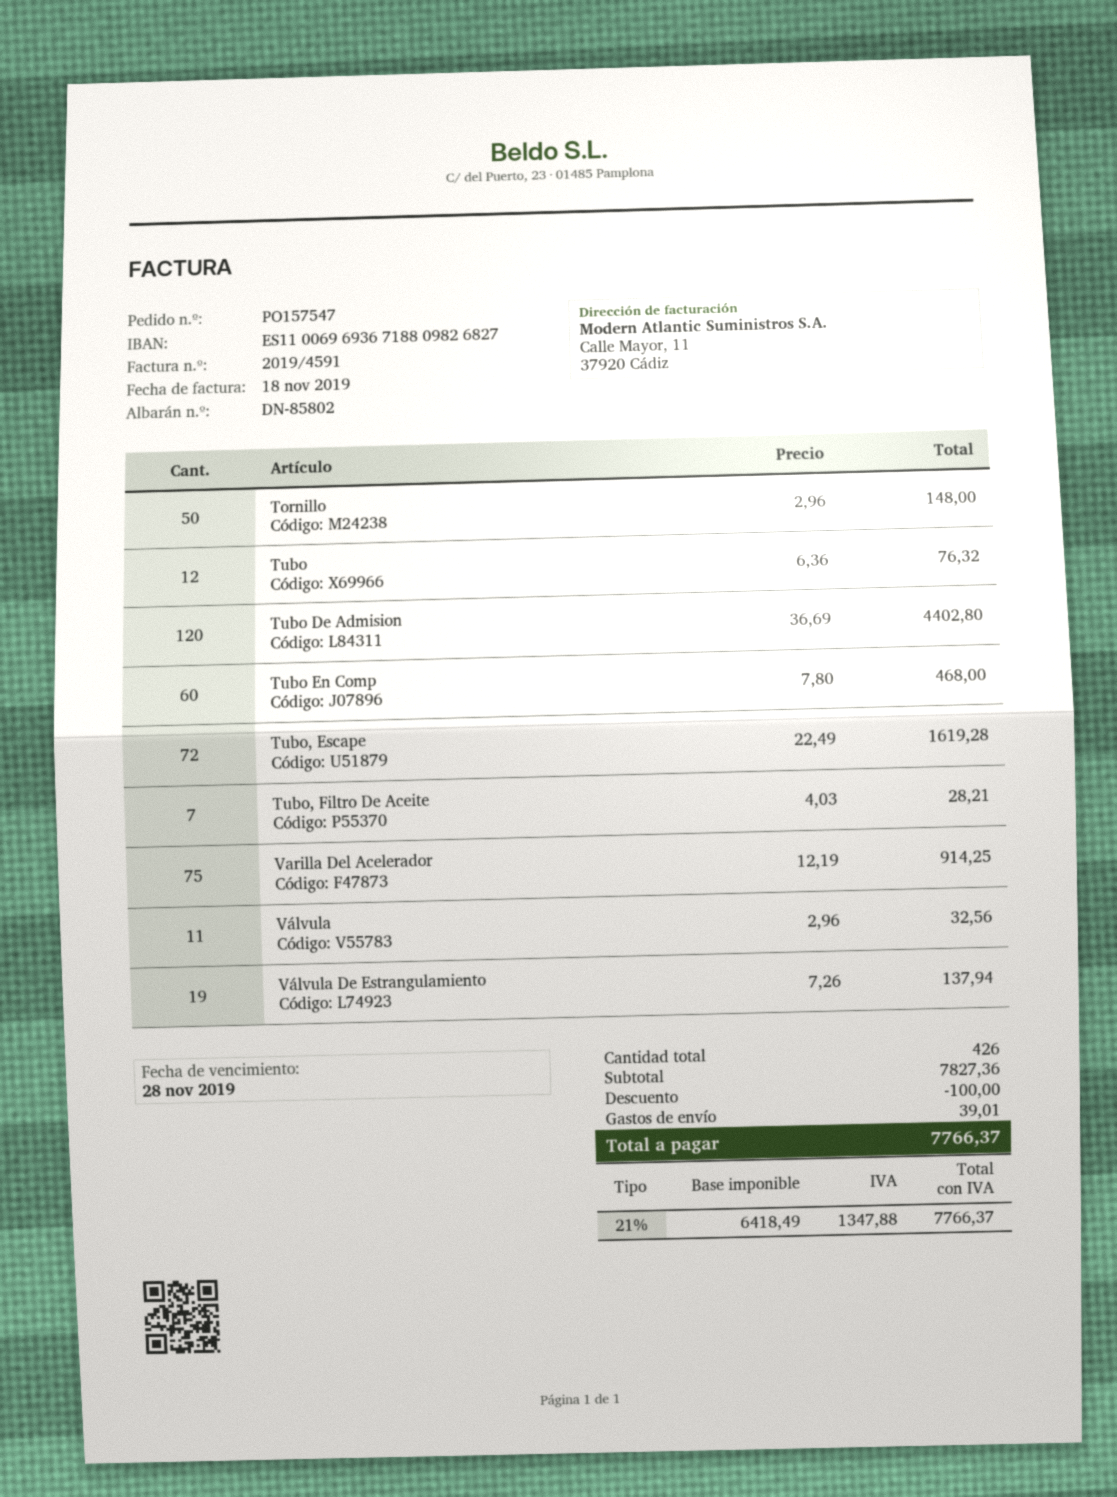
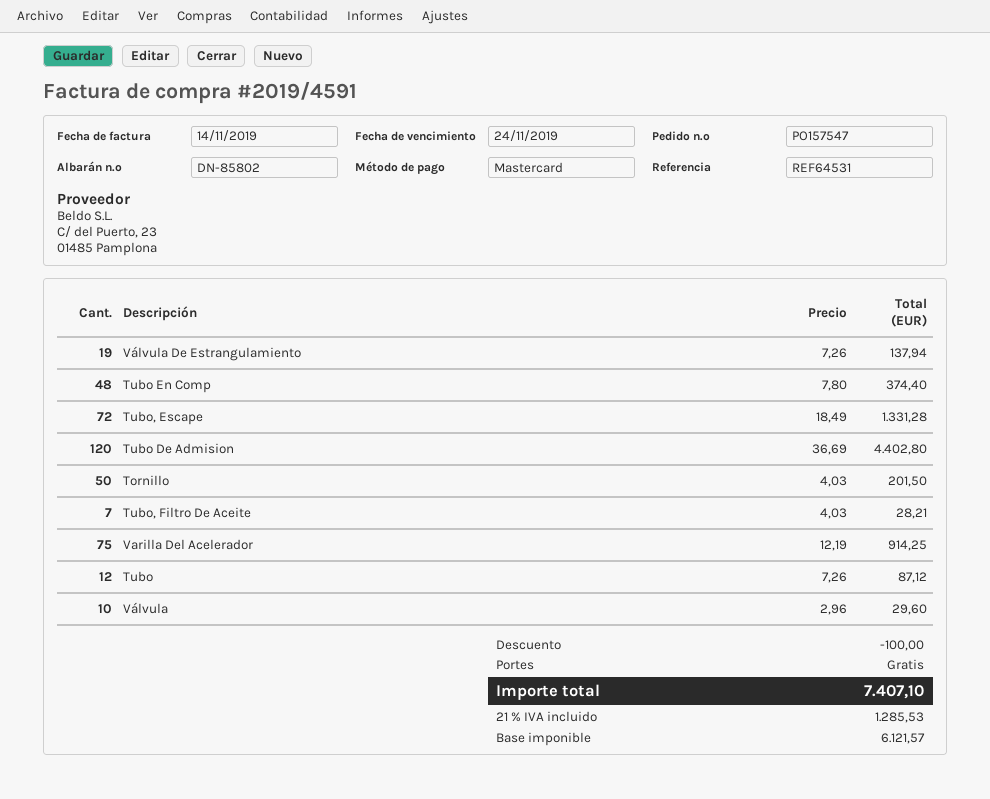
invoice date: 2019-11-18 -> 2019-11-14
due date: 2019-11-28 -> 2019-11-24
Tornillo: 50 x 2.96 = 148.00 -> 50 x 4.03 = 201.50
Tubo: 12 x 6.36 = 76.32 -> 12 x 7.26 = 87.12
Tubo En Comp: 60 x 7.80 = 468.00 -> 48 x 7.80 = 374.40
Tubo, Escape: 72 x 22.49 = 1619.28 -> 72 x 18.49 = 1331.28
Válvula: 11 x 2.96 = 32.56 -> 10 x 2.96 = 29.60
shipping: 39.01 -> 0.00
net: 6418.49 -> 6121.57
tax: 21% = 1347.88 -> 21% = 1285.53
total: 7766.37 -> 7407.10

